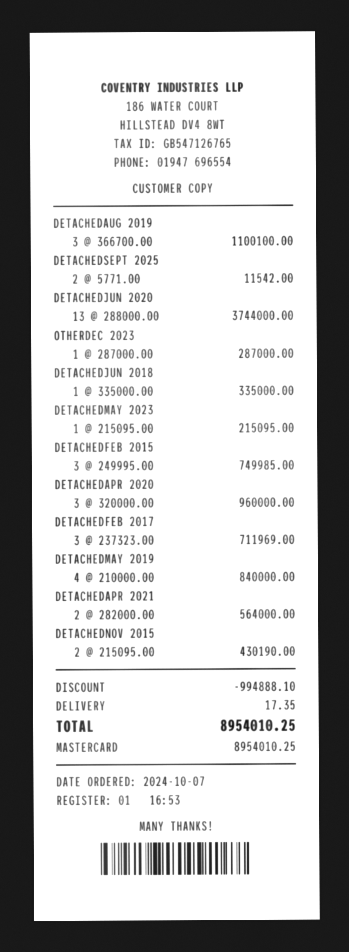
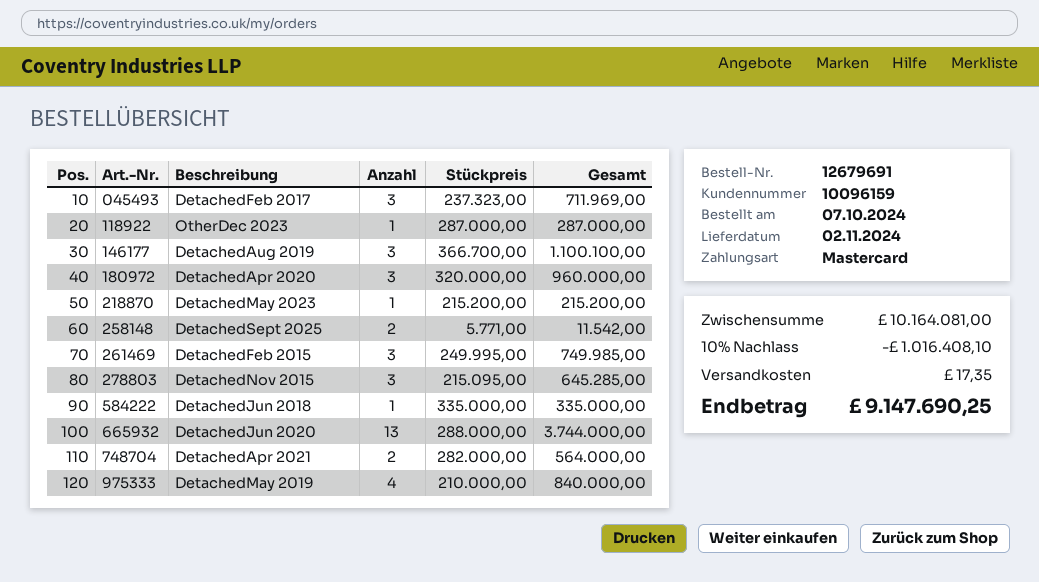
DETACHEDMAY 2023: 1 x 215095.00 = 215095.00 -> 1 x 215200.00 = 215200.00
DETACHEDNOV 2015: 2 x 215095.00 = 430190.00 -> 3 x 215095.00 = 645285.00
discount: 994888.10 -> 1016408.10
total: 8954010.25 -> 9147690.25

